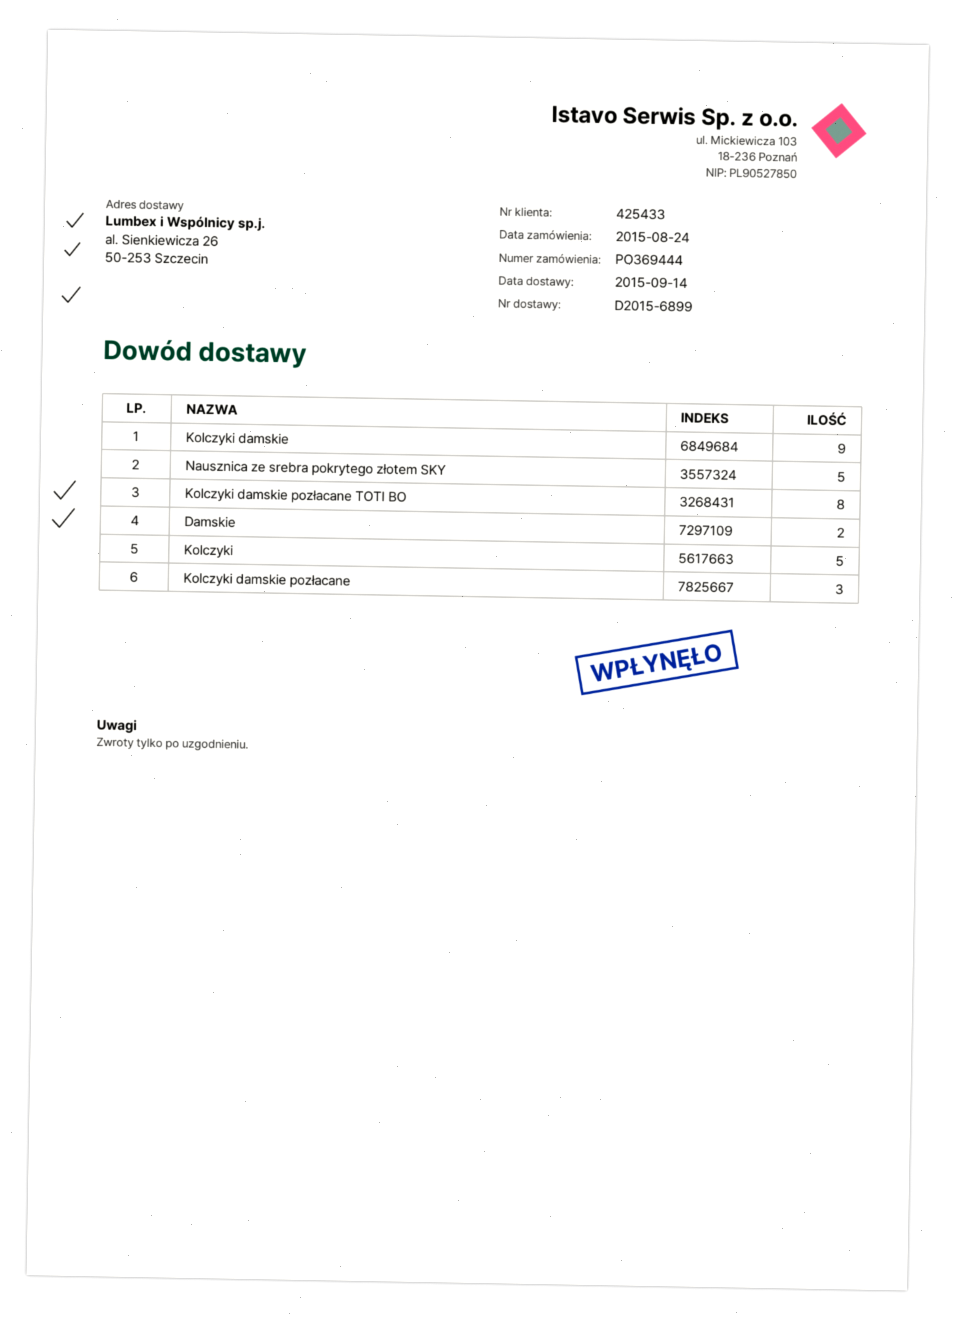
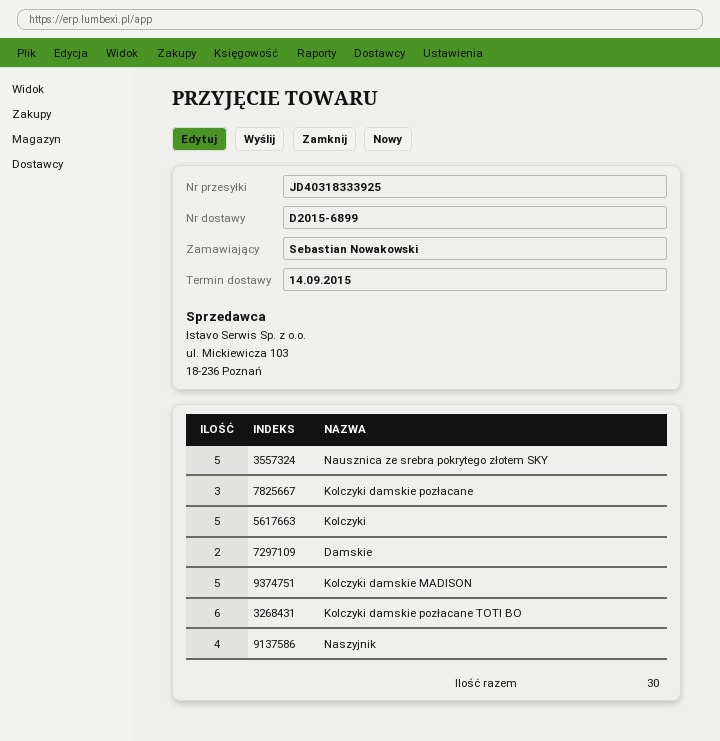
Kolczyki damskie: 9 -> none
Kolczyki damskie pozłacane TOTI BO: 8 -> 6
Kolczyki damskie MADISON: none -> 5
Naszyjnik: none -> 4

